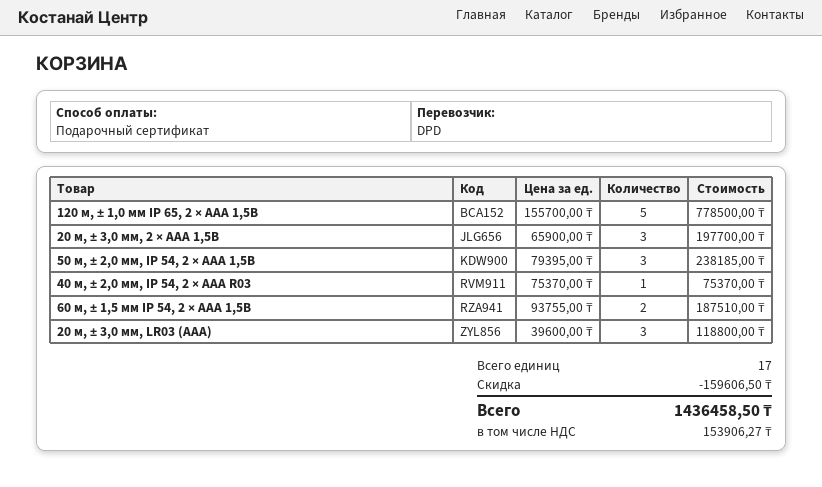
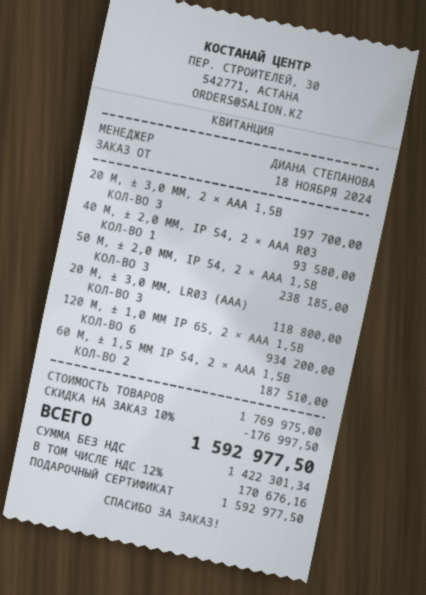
120 м, ± 1,0 мм IP 65, 2 × AAA 1,5В: 5 for 778500.00 -> 6 for 934200.00
40 м, ± 2,0 мм, IP 54, 2 × AAA R03: 1 for 75370.00 -> 1 for 93580.00
discount: 159606.50 -> 176997.50
tax: 153906.27 -> 170676.16
total: 1436458.50 -> 1592977.50

